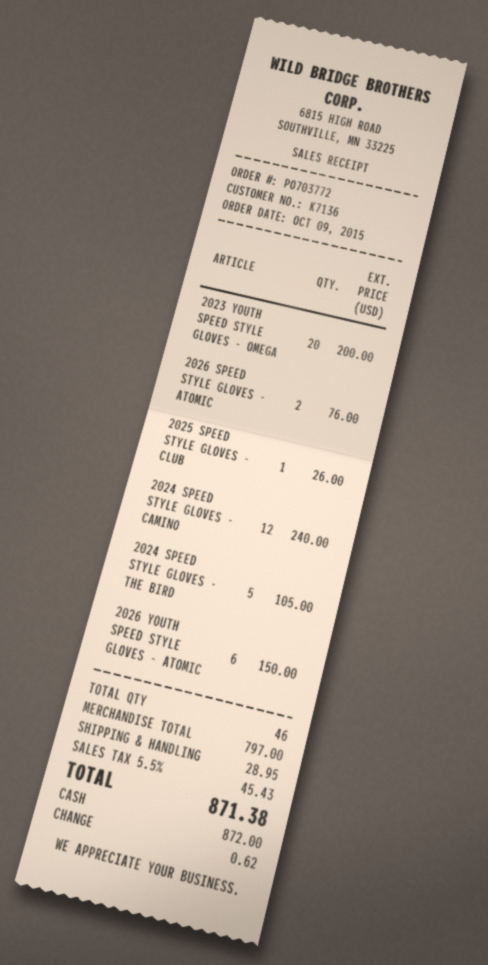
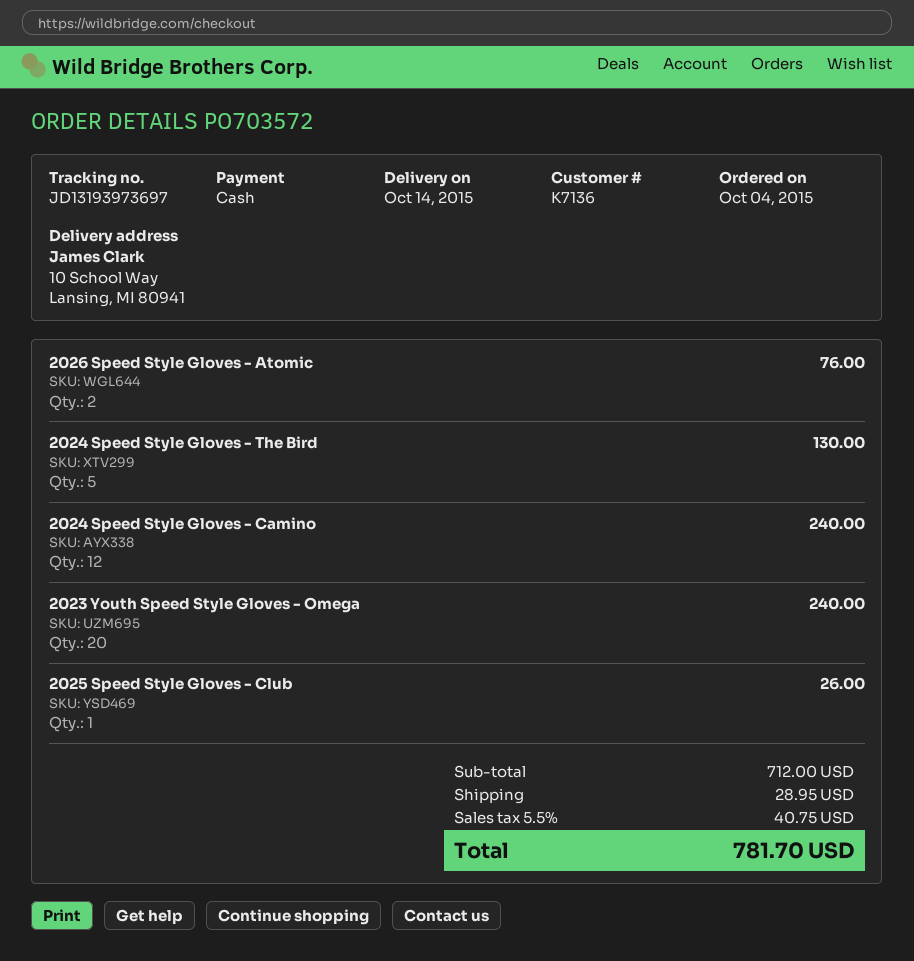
order number: PO703772 -> PO703572
order date: 2015-10-09 -> 2015-10-04
2023 YOUTH SPEED STYLE GLOVES - OMEGA: 20 for 200.00 -> 20 for 240.00
2024 SPEED STYLE GLOVES - THE BIRD: 5 for 105.00 -> 5 for 130.00
2026 YOUTH SPEED STYLE GLOVES - ATOMIC: 6 for 150.00 -> none
subtotal: 797.00 -> 712.00
tax: 5.5% = 45.43 -> 5.5% = 40.75
total: 871.38 -> 781.70

